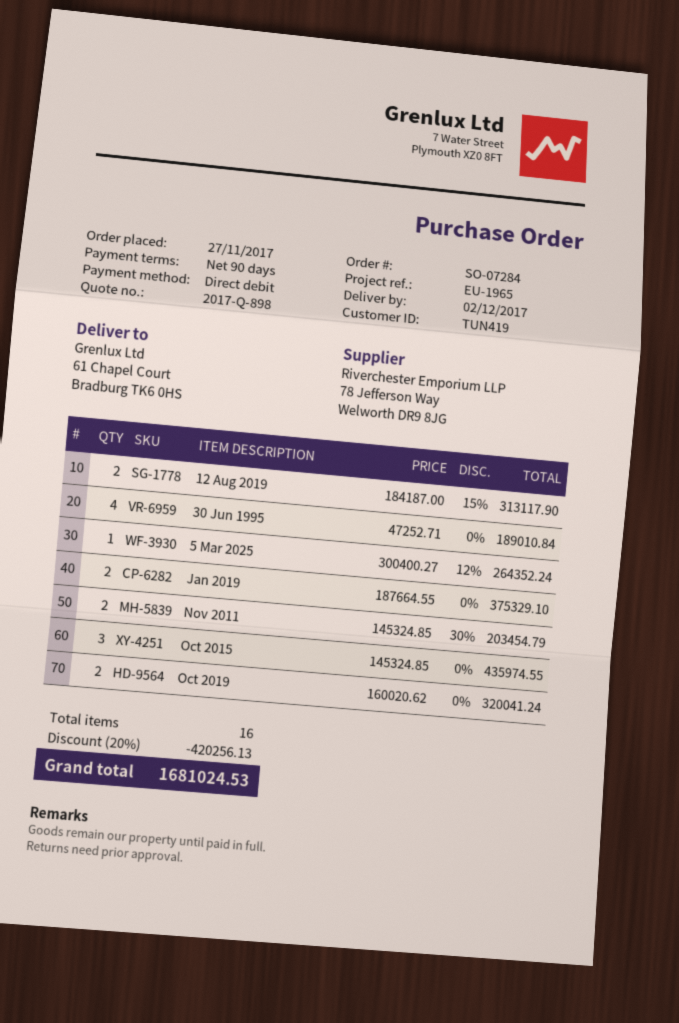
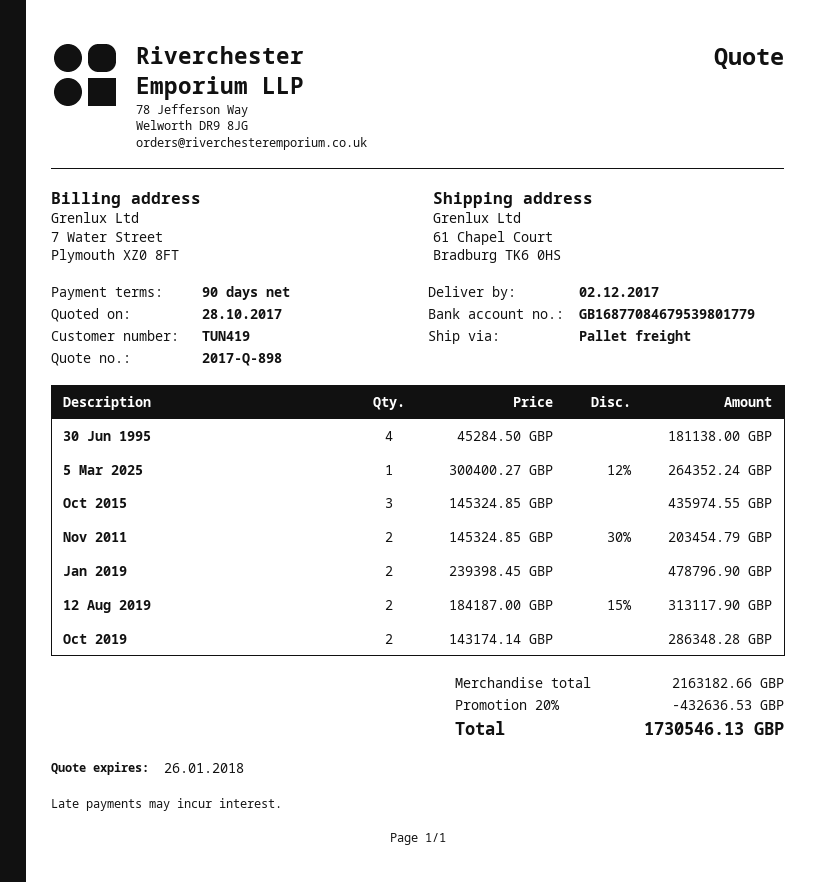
30 Jun 1995: 4 x 47252.71 = 189010.84 -> 4 x 45284.50 = 181138.00
Jan 2019: 2 x 187664.55 = 375329.10 -> 2 x 239398.45 = 478796.90
Oct 2019: 2 x 160020.62 = 320041.24 -> 2 x 143174.14 = 286348.28
discount: 20% = 420256.13 -> 20% = 432636.53
total: 1681024.53 -> 1730546.13

